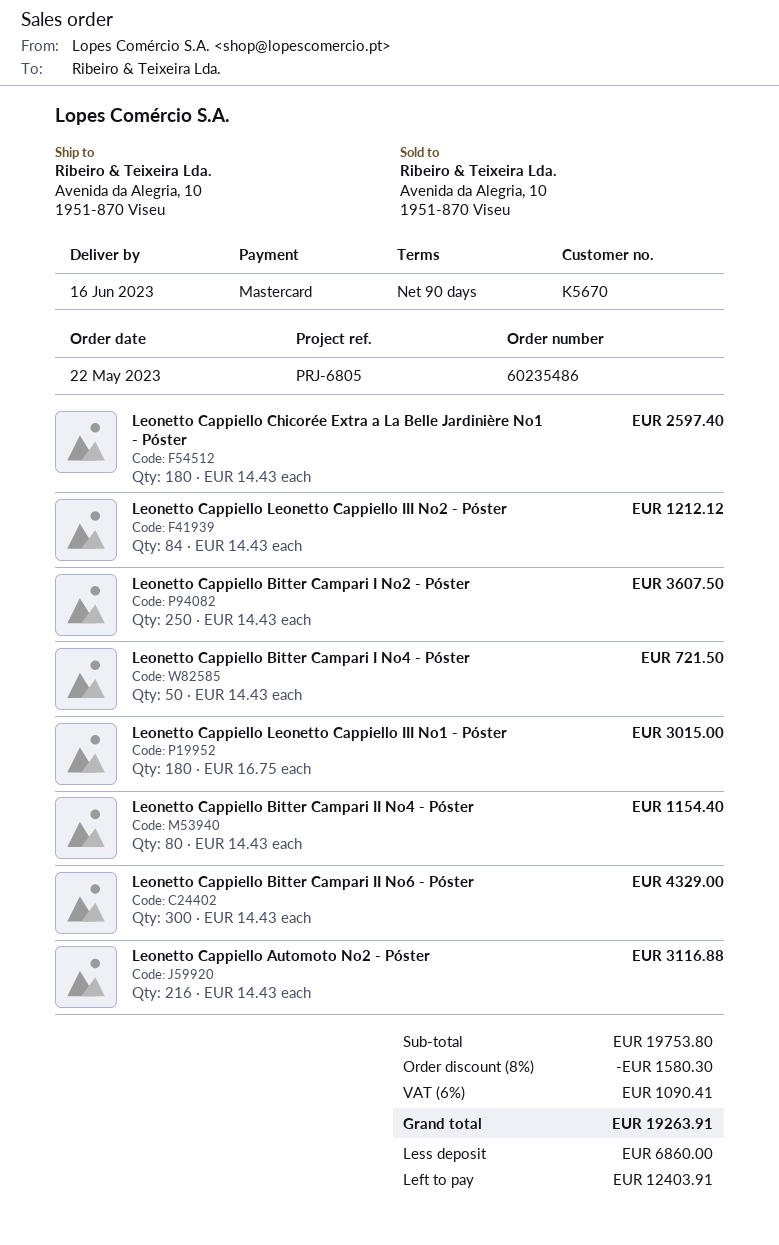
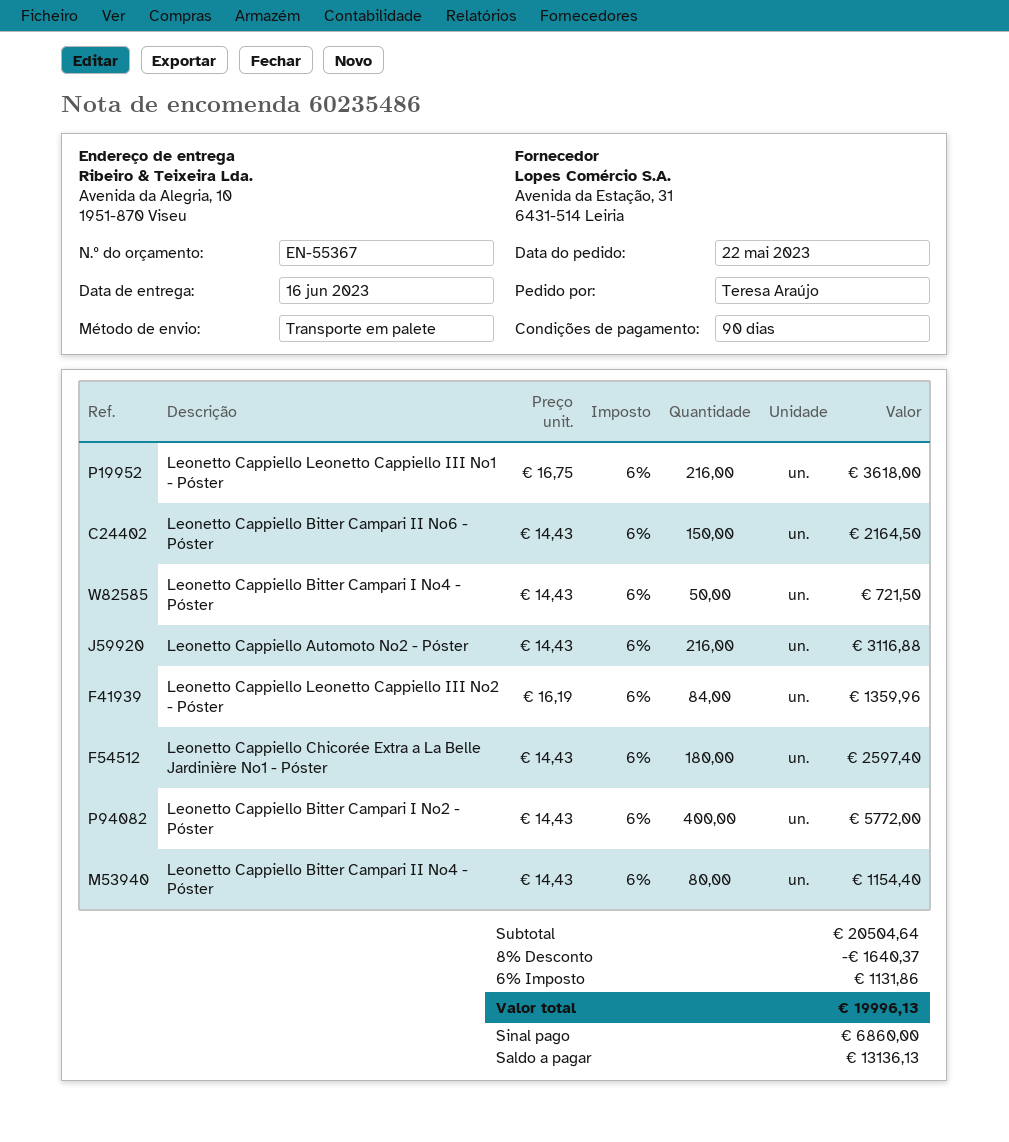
Leonetto Cappiello Leonetto Cappiello III No2 - Póster: 84 x 14.43 = 1212.12 -> 84 x 16.19 = 1359.96
Leonetto Cappiello Bitter Campari I No2 - Póster: 250 x 14.43 = 3607.50 -> 400 x 14.43 = 5772.00
Leonetto Cappiello Leonetto Cappiello III No1 - Póster: 180 x 16.75 = 3015.00 -> 216 x 16.75 = 3618.00
Leonetto Cappiello Bitter Campari II No6 - Póster: 300 x 14.43 = 4329.00 -> 150 x 14.43 = 2164.50
subtotal: 19753.80 -> 20504.64
discount: 8% = 1580.30 -> 8% = 1640.37
tax: 6% = 1090.41 -> 6% = 1131.86
total: 19263.91 -> 19996.13
balance: 12403.91 -> 13136.13

